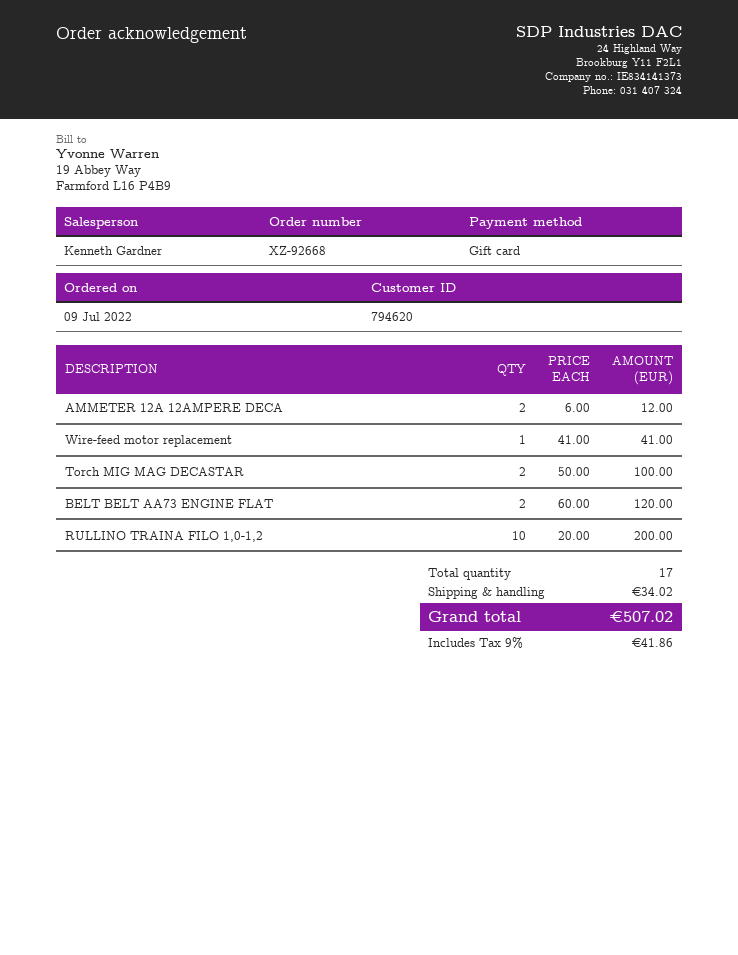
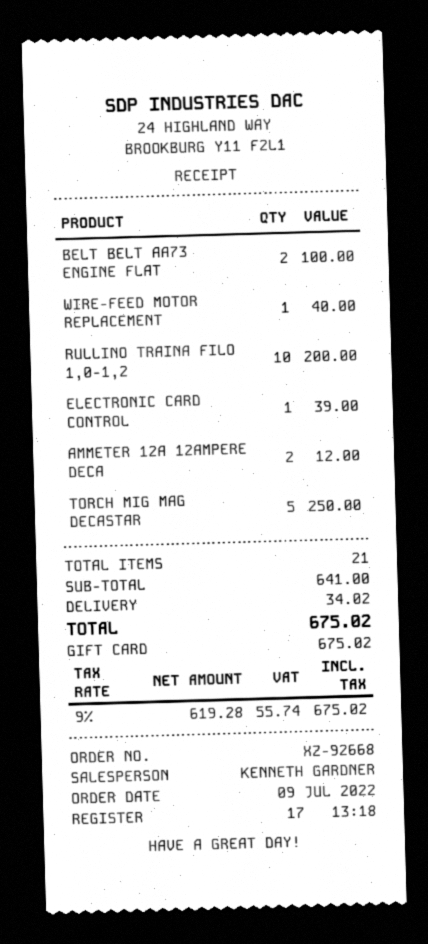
Wire-feed motor replacement: 1 for 41.00 -> 1 for 40.00
Torch MIG MAG DECASTAR: 2 for 100.00 -> 5 for 250.00
BELT BELT AA73 ENGINE FLAT: 2 for 120.00 -> 2 for 100.00
ELECTRONIC CARD CONTROL: none -> 1 for 39.00
total quantity: 17 -> 21
tax: 9% = 41.86 -> 9% = 55.74
total: 507.02 -> 675.02

